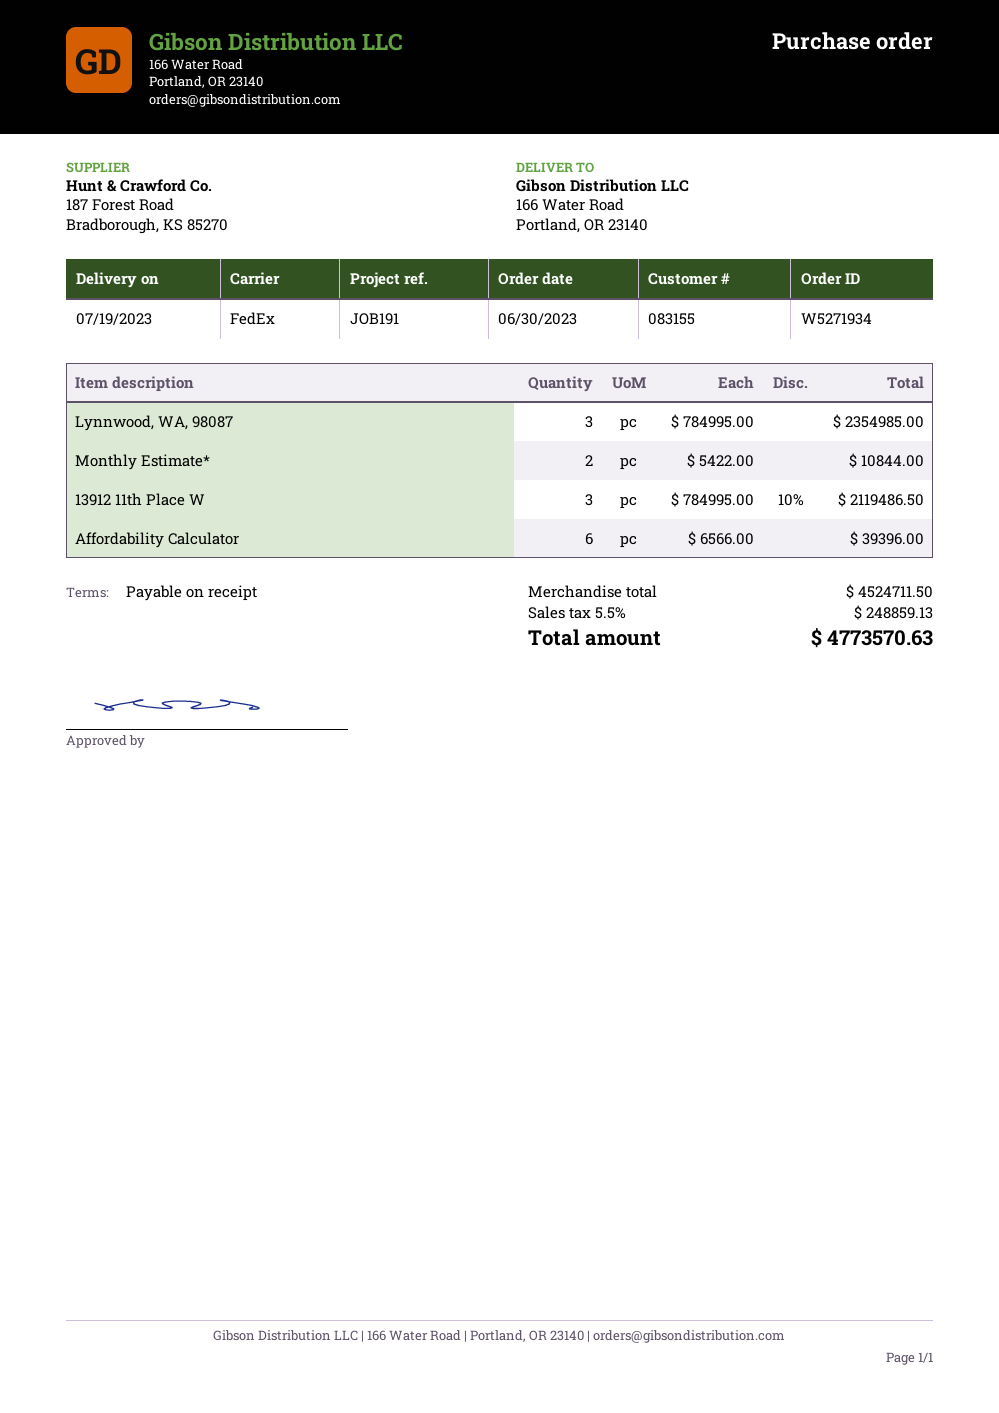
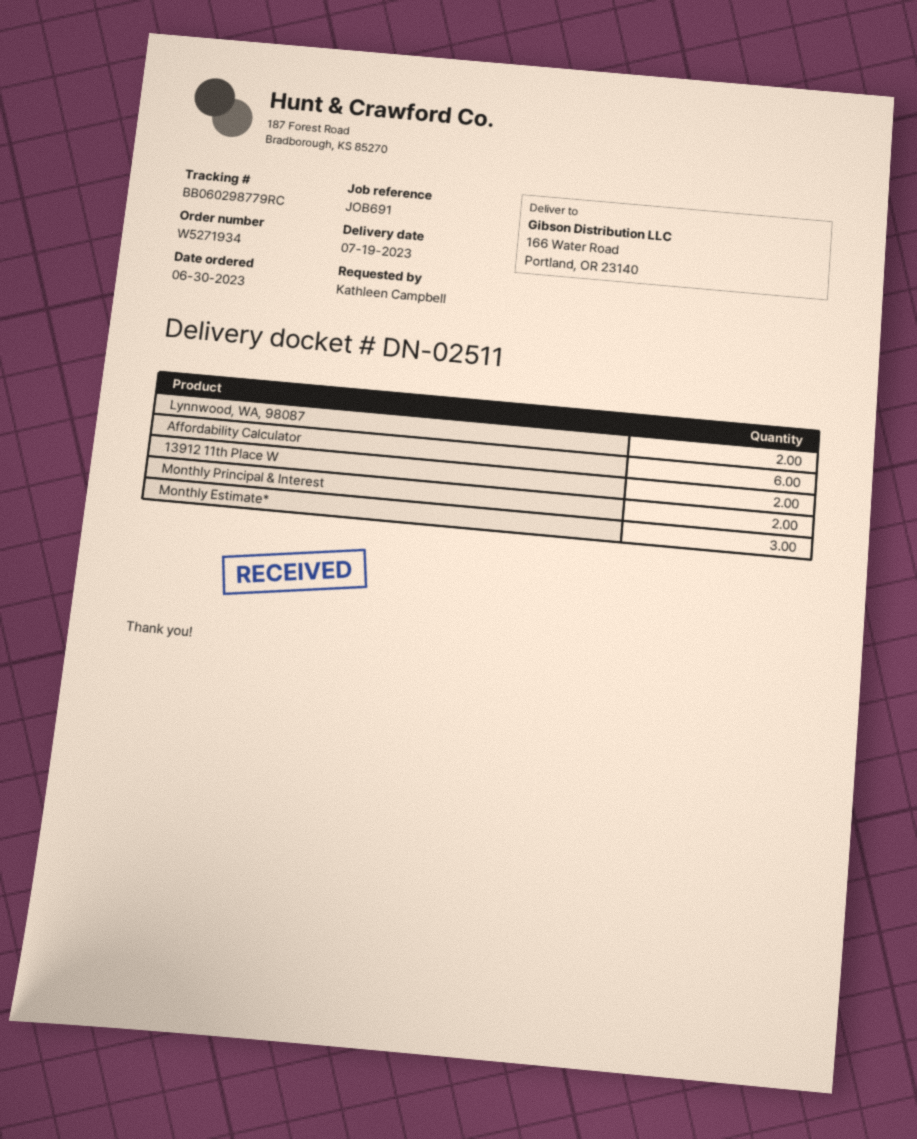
reference: JOB191 -> JOB691
Lynnwood, WA, 98087: 3 -> 2
Monthly Estimate*: 2 -> 3
13912 11th Place W: 3 -> 2
Monthly Principal & Interest: none -> 2

